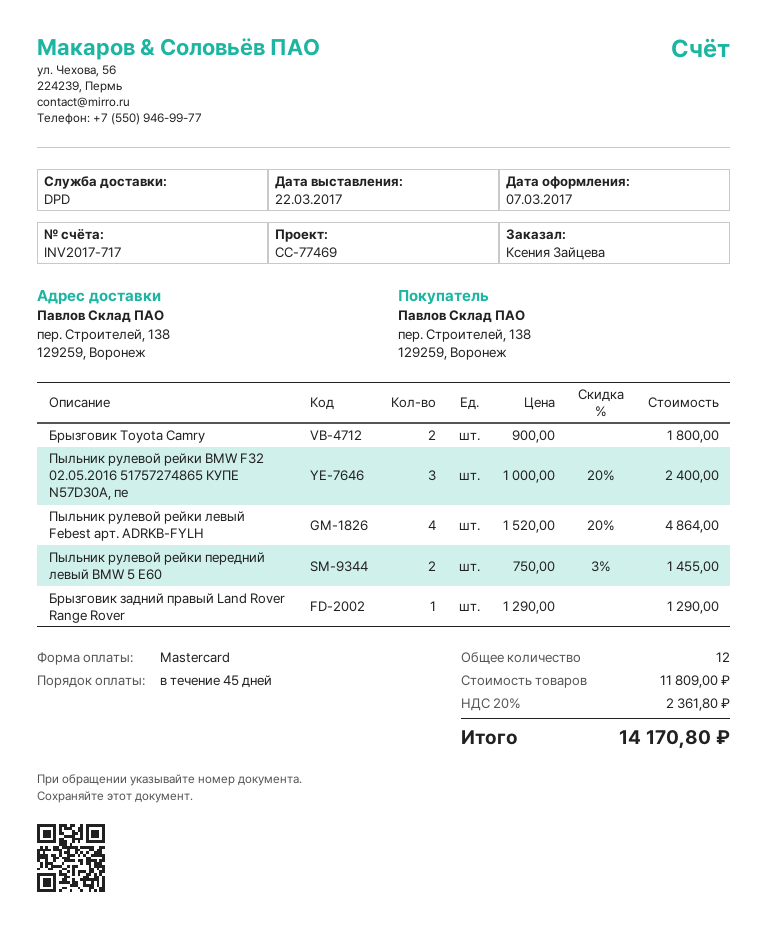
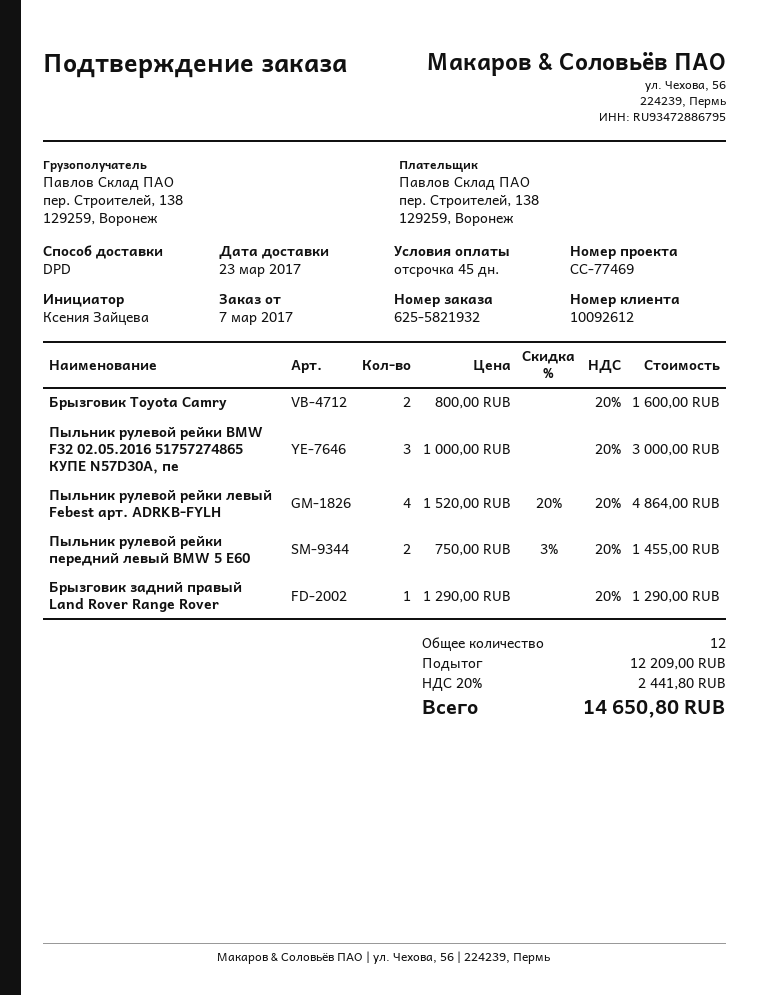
Брызговик Toyota Camry: 2 x 900.00 = 1800.00 -> 2 x 800.00 = 1600.00
Пыльник рулевой рейки BMW F32 02.05.2016 51757274865 КУПЕ N57D30A, пе: 3 x 1000.00 - 20% = 2400.00 -> 3 x 1000.00 = 3000.00
subtotal: 11809.00 -> 12209.00
tax: 20% = 2361.80 -> 20% = 2441.80
total: 14170.80 -> 14650.80

